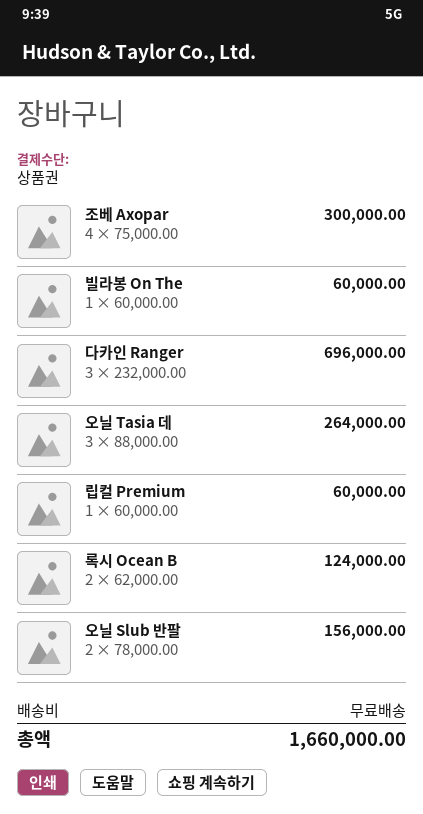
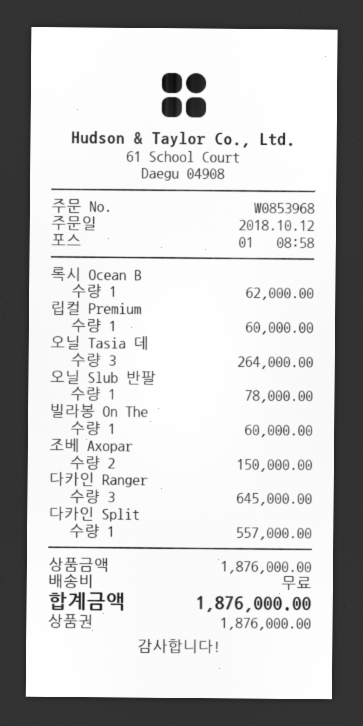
조베 Axopar: 4 for 300000.00 -> 2 for 150000.00
다카인 Ranger: 3 for 696000.00 -> 3 for 645000.00
록시 Ocean B: 2 for 124000.00 -> 1 for 62000.00
오닐 Slub 반팔: 2 for 156000.00 -> 1 for 78000.00
다카인 Split: none -> 1 for 557000.00
total: 1660000.00 -> 1876000.00

